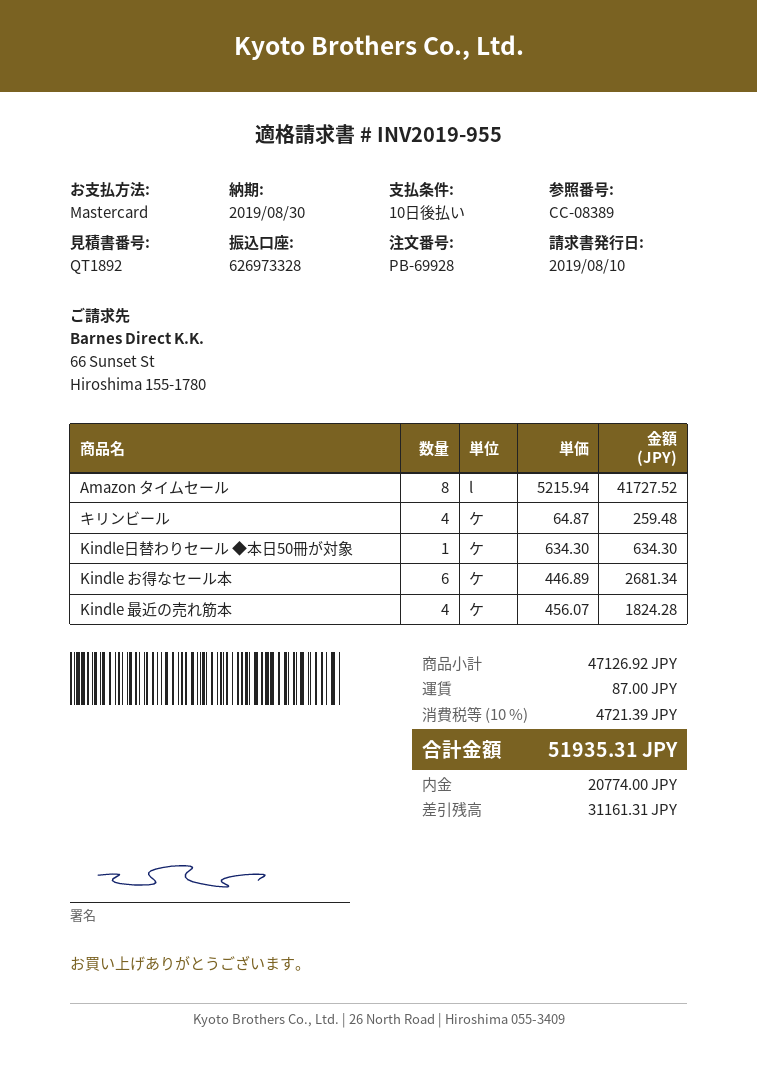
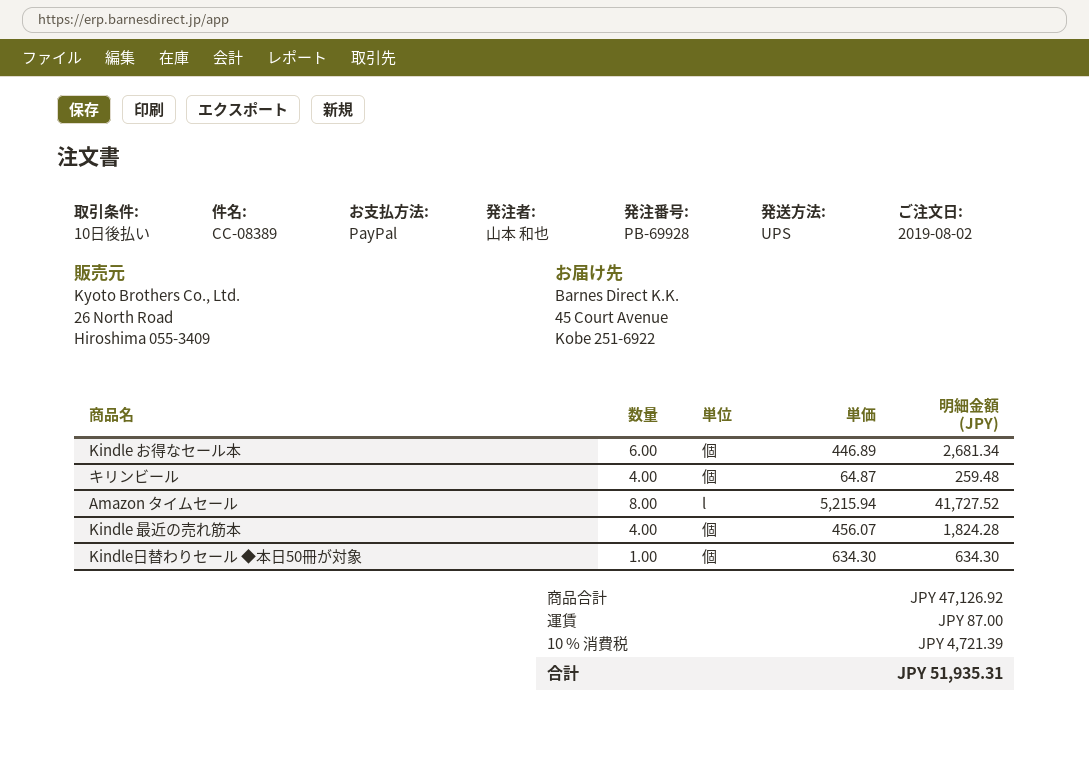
payment method: Mastercard -> PayPal

